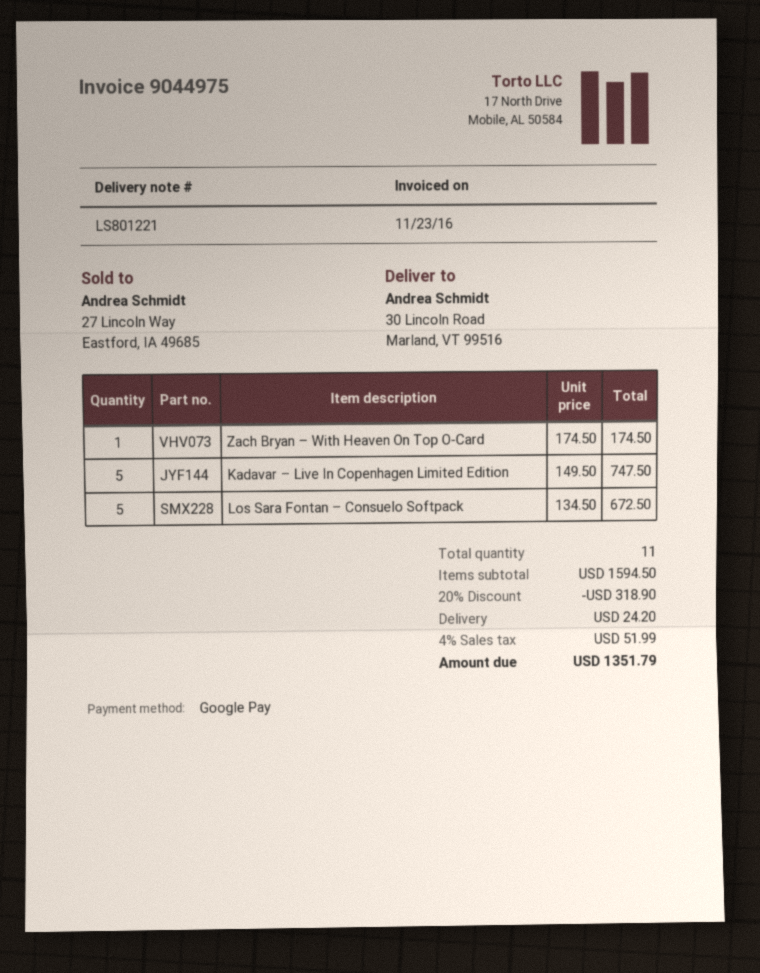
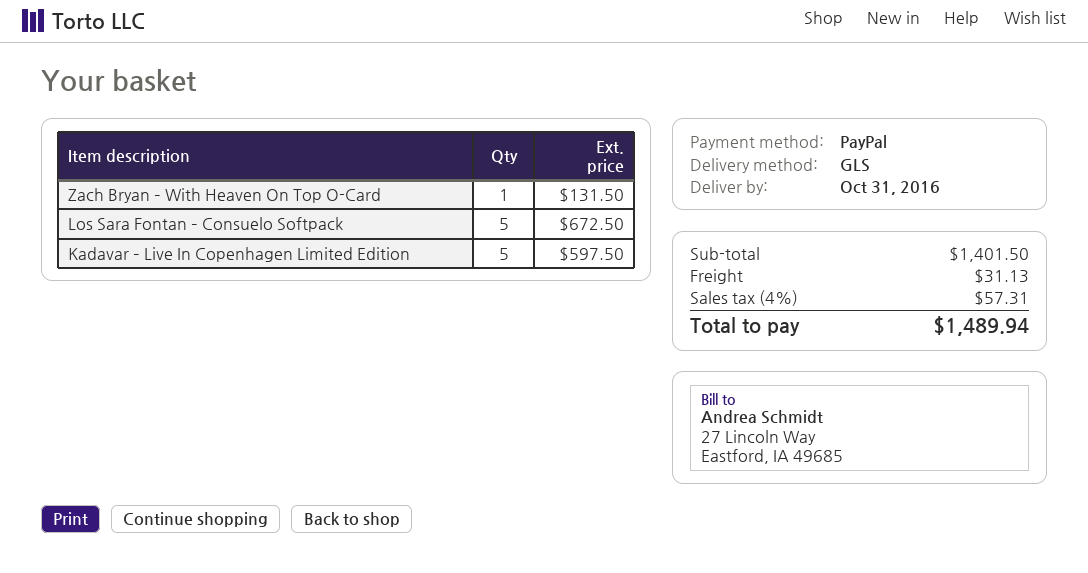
payment method: Google Pay -> PayPal
Zach Bryan – With Heaven On Top O-Card: 1 for 174.50 -> 1 for 131.50
Kadavar – Live In Copenhagen Limited Edition: 5 for 747.50 -> 5 for 597.50
subtotal: 1594.50 -> 1401.50
discount: 20% = 318.90 -> none
shipping: 24.20 -> 31.13
tax: 4% = 51.99 -> 4% = 57.31
total: 1351.79 -> 1489.94

